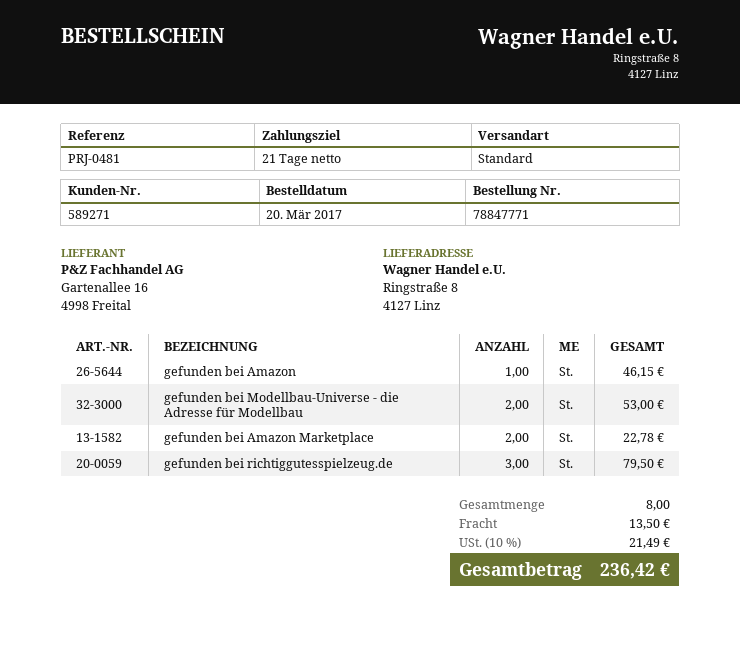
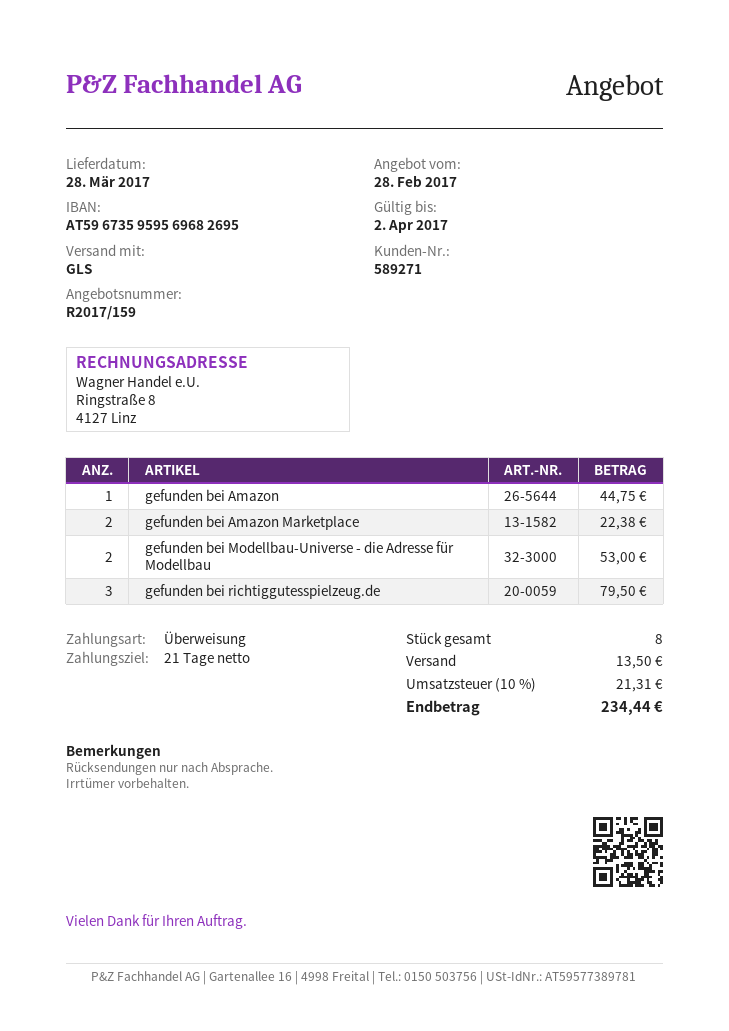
shipping method: standard -> GLS
gefunden bei Amazon: 1 for 46.15 -> 1 for 44.75
gefunden bei Amazon Marketplace: 2 for 22.78 -> 2 for 22.38
tax: 10% = 21.49 -> 10% = 21.31
total: 236.42 -> 234.44

